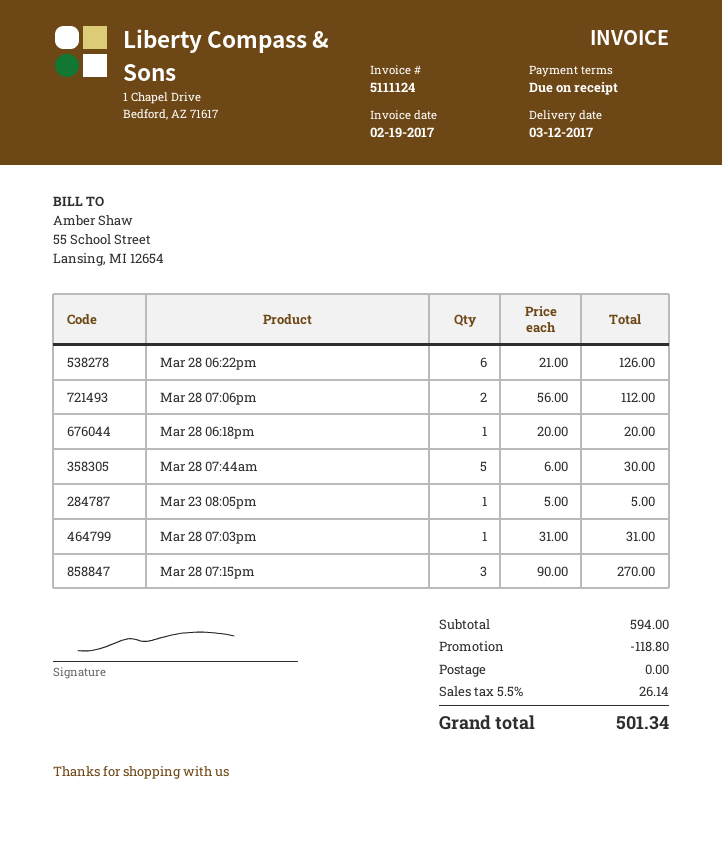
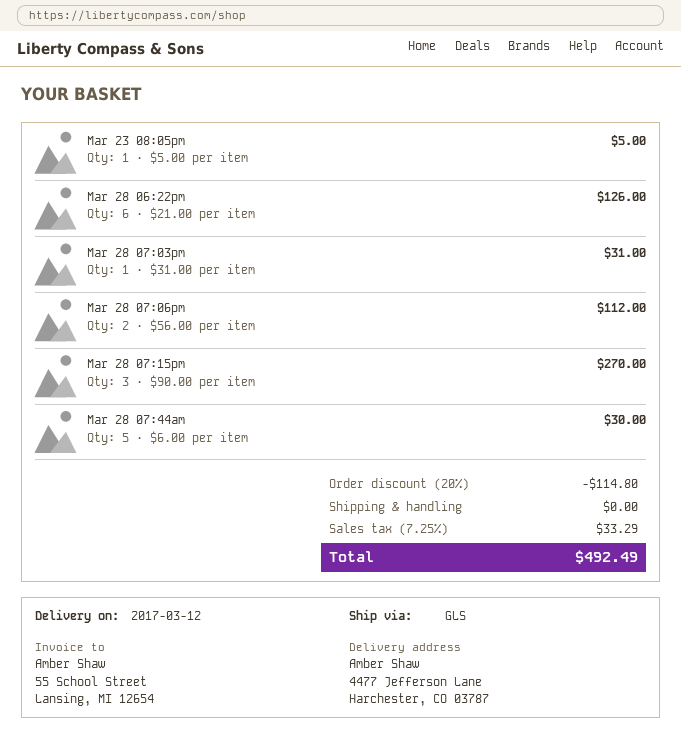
Mar 28 06:18pm: 1 x 20.00 = 20.00 -> none
discount: 118.80 -> 114.80
tax: 5.5% = 26.14 -> 7.25% = 33.29
total: 501.34 -> 492.49

